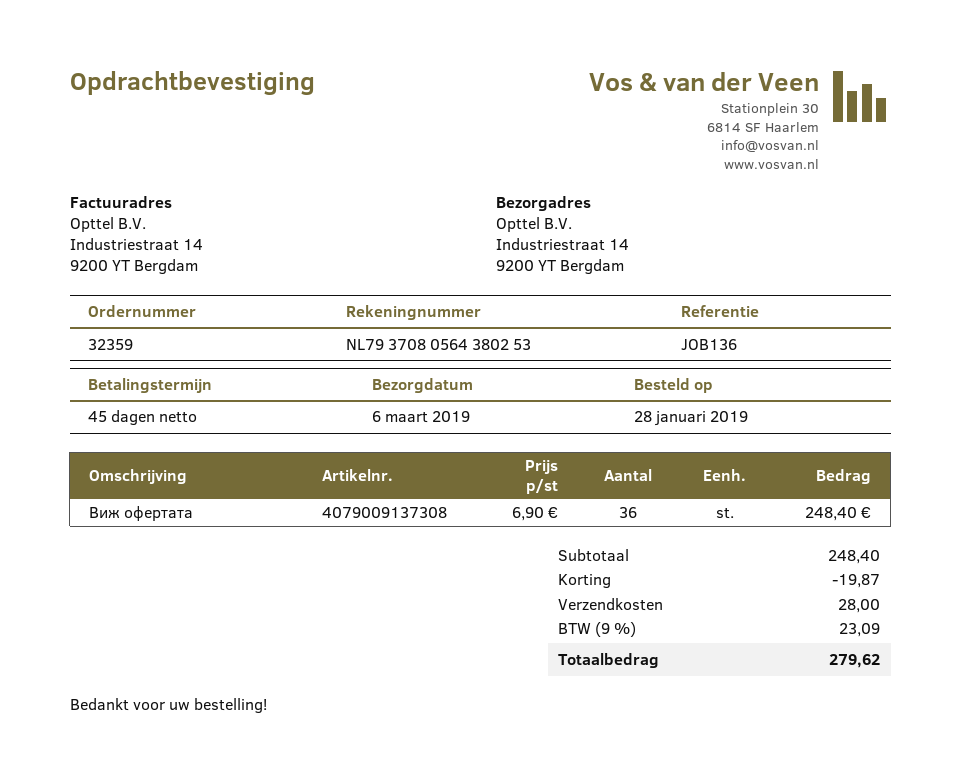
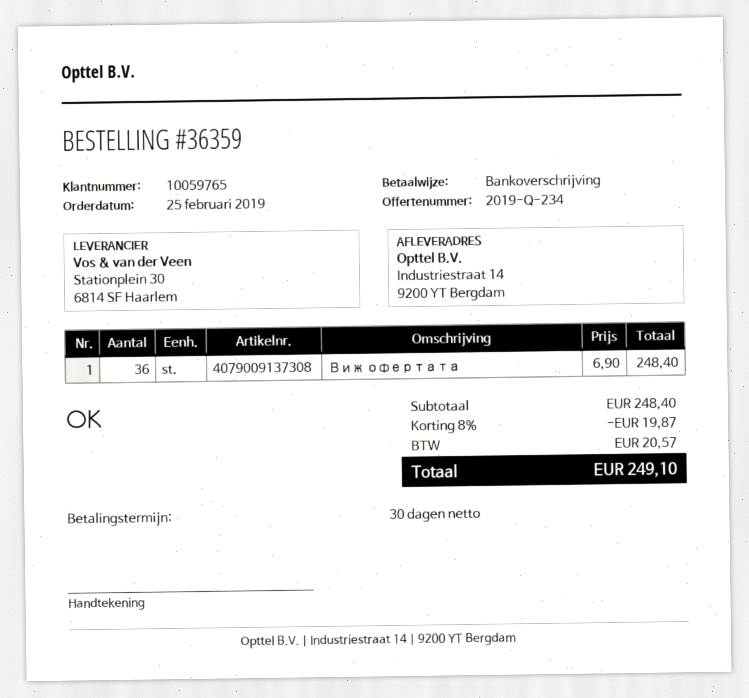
order number: 32359 -> 36359
order date: 2019-01-28 -> 2019-02-25
payment terms: 45 days -> 30 days
shipping: 28.00 -> none
tax: 23.09 -> 20.57
total: 279.62 -> 249.10

